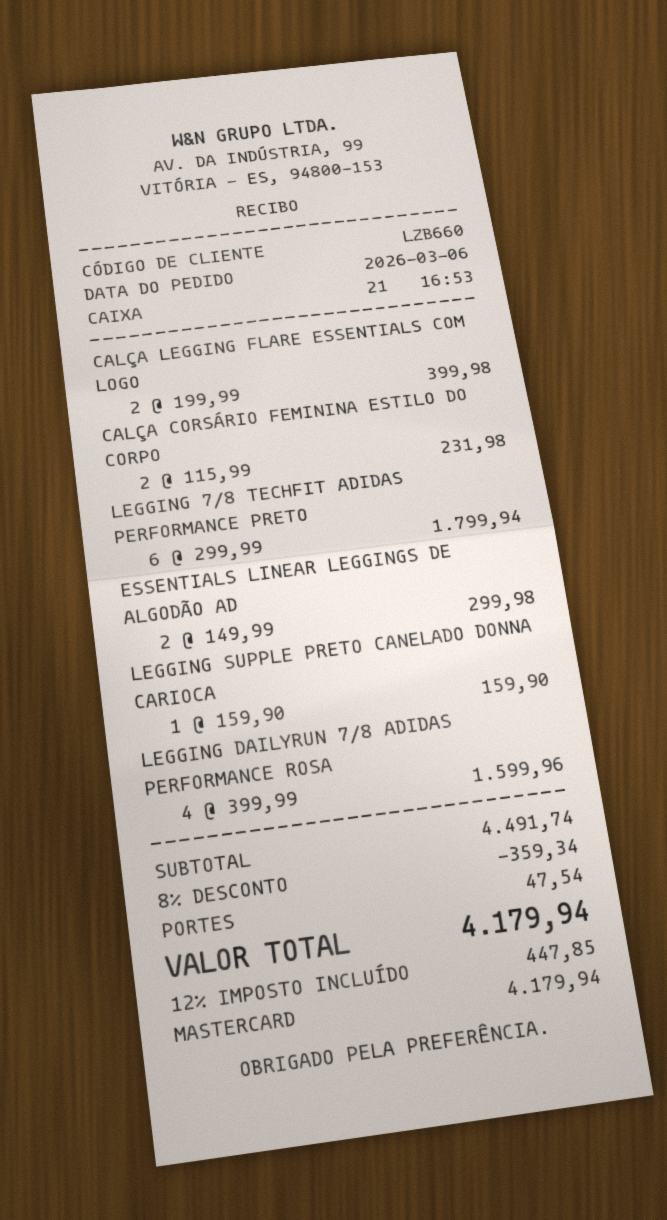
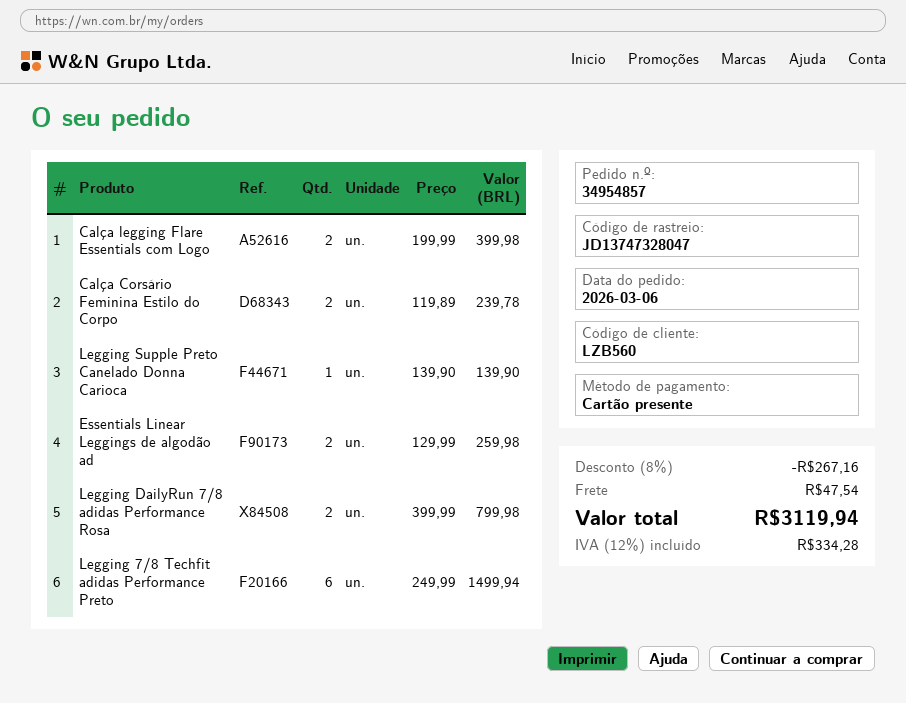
customer number: LZB660 -> LZB560
payment method: Mastercard -> gift card
CALÇA CORSÁRIO FEMININA ESTILO DO CORPO: 2 x 115.99 = 231.98 -> 2 x 119.89 = 239.78
LEGGING 7/8 TECHFIT ADIDAS PERFORMANCE PRETO: 6 x 299.99 = 1799.94 -> 6 x 249.99 = 1499.94
ESSENTIALS LINEAR LEGGINGS DE ALGODÃO AD: 2 x 149.99 = 299.98 -> 2 x 129.99 = 259.98
LEGGING SUPPLE PRETO CANELADO DONNA CARIOCA: 1 x 159.90 = 159.90 -> 1 x 139.90 = 139.90
LEGGING DAILYRUN 7/8 ADIDAS PERFORMANCE ROSA: 4 x 399.99 = 1599.96 -> 2 x 399.99 = 799.98
discount: 8% = 359.34 -> 8% = 267.16
tax: 12% = 447.85 -> 12% = 334.28
total: 4179.94 -> 3119.94

